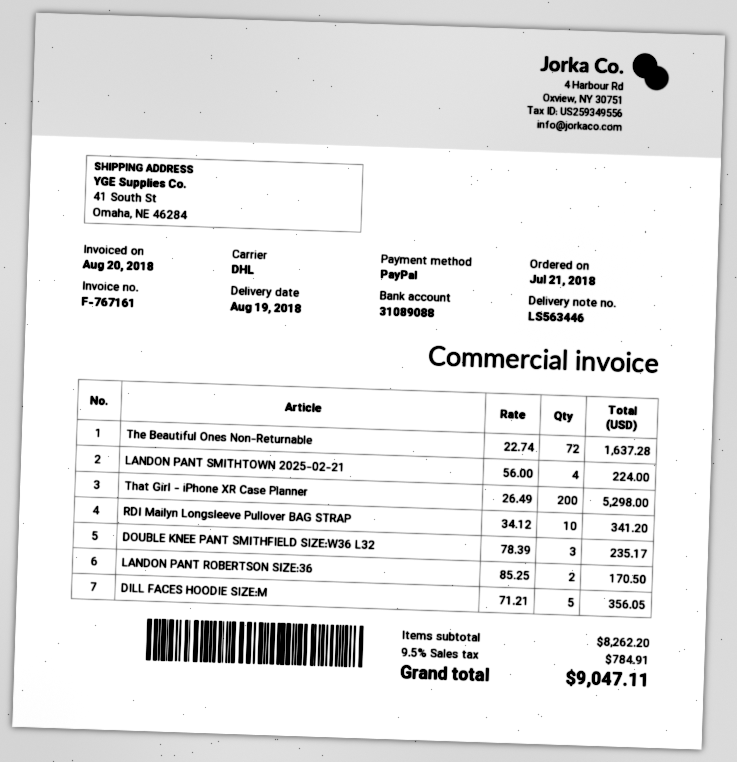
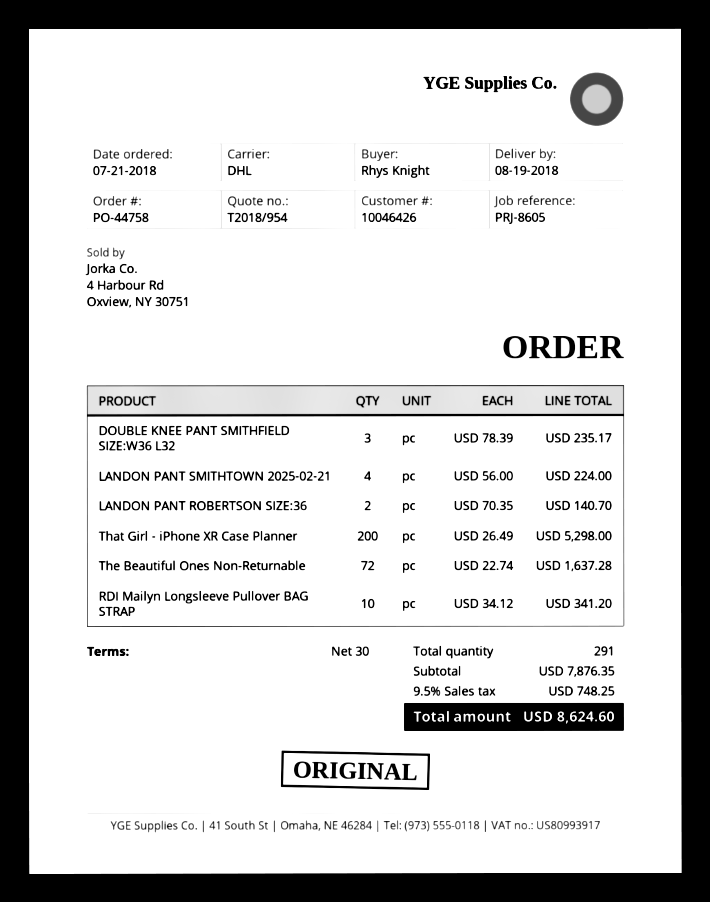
LANDON PANT ROBERTSON SIZE:36: 2 x 85.25 = 170.50 -> 2 x 70.35 = 140.70
DILL FACES HOODIE SIZE:M: 5 x 71.21 = 356.05 -> none
subtotal: 8262.20 -> 7876.35
tax: 9.5% = 784.91 -> 9.5% = 748.25
total: 9047.11 -> 8624.60

